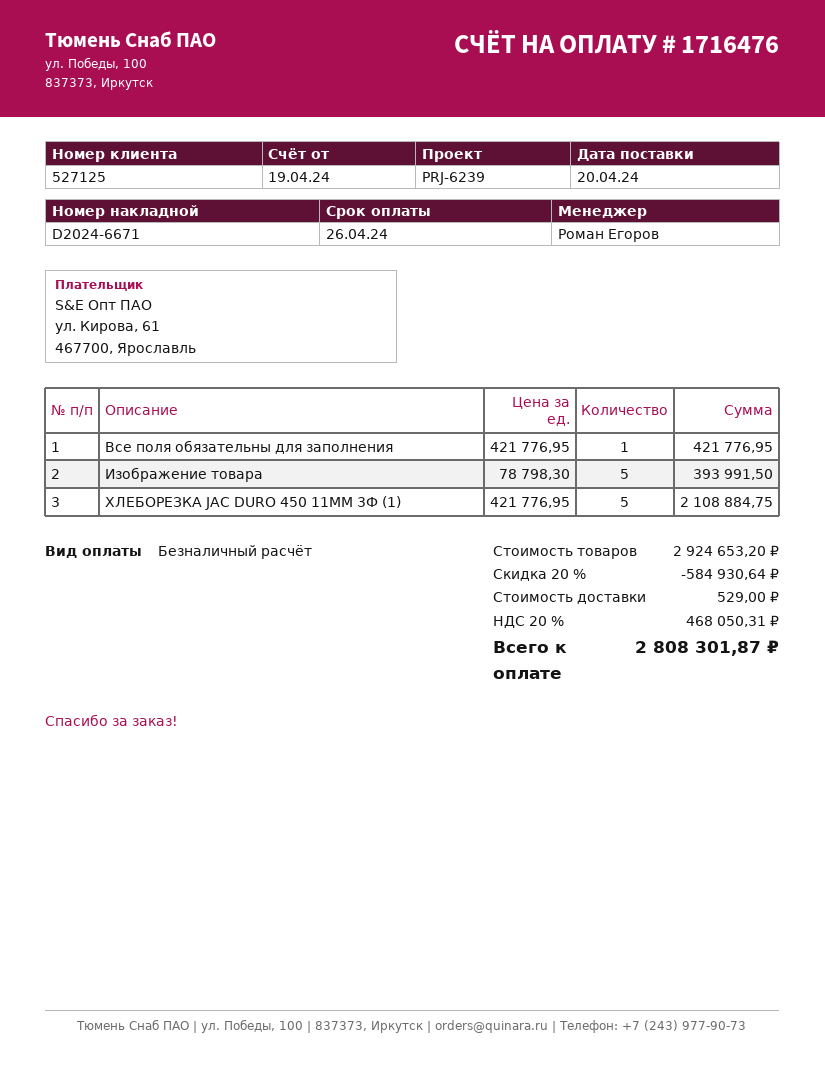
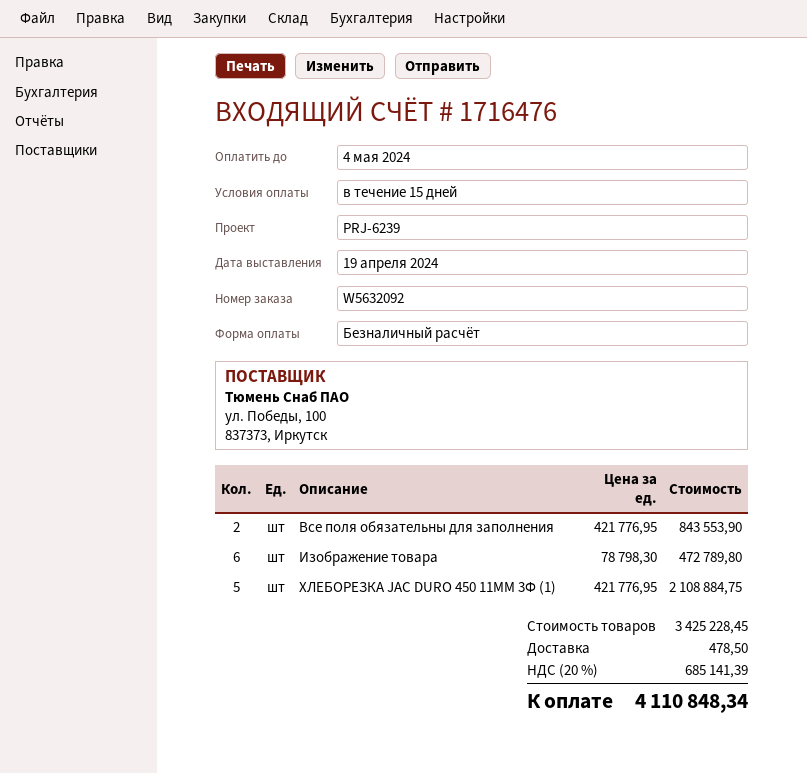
due date: 2024-04-26 -> 2024-05-04
Все поля обязательны для заполнения: 1 x 421776.95 = 421776.95 -> 2 x 421776.95 = 843553.90
Изображение товара: 5 x 78798.30 = 393991.50 -> 6 x 78798.30 = 472789.80
subtotal: 2924653.20 -> 3425228.45
discount: 20% = 584930.64 -> none
shipping: 529.00 -> 478.50
tax: 20% = 468050.31 -> 20% = 685141.39
total: 2808301.87 -> 4110848.34

